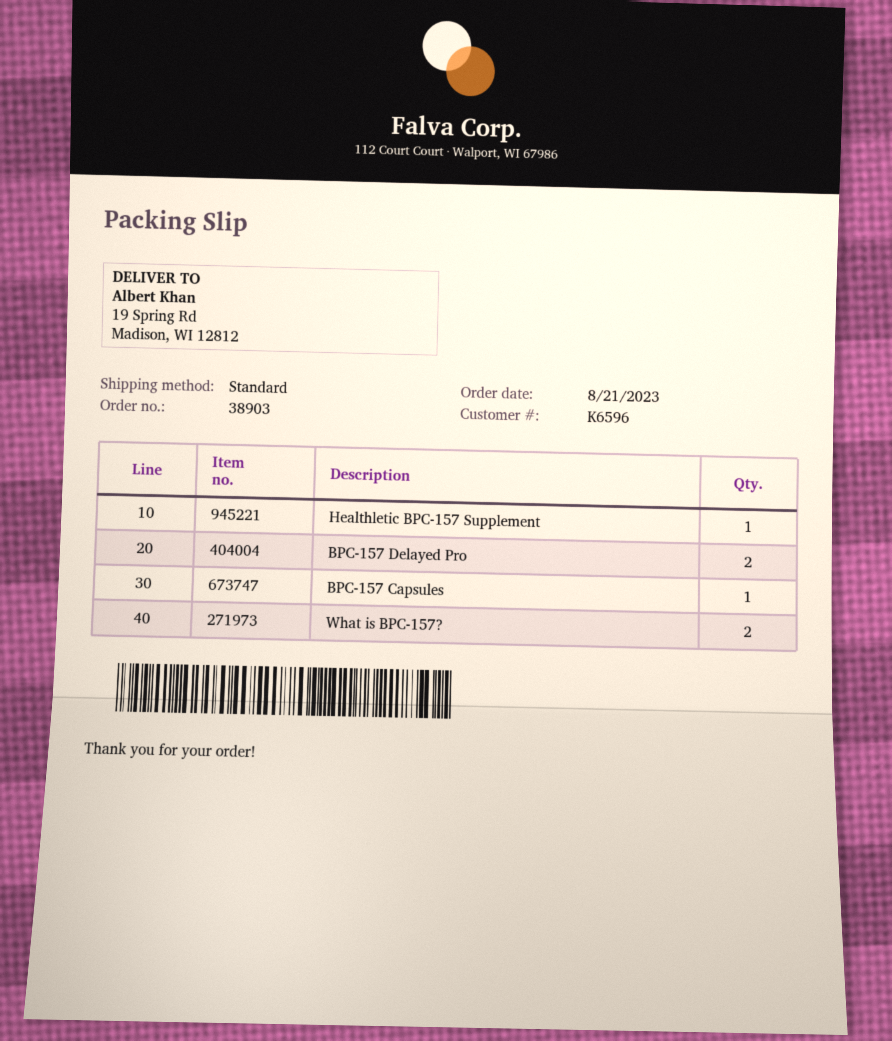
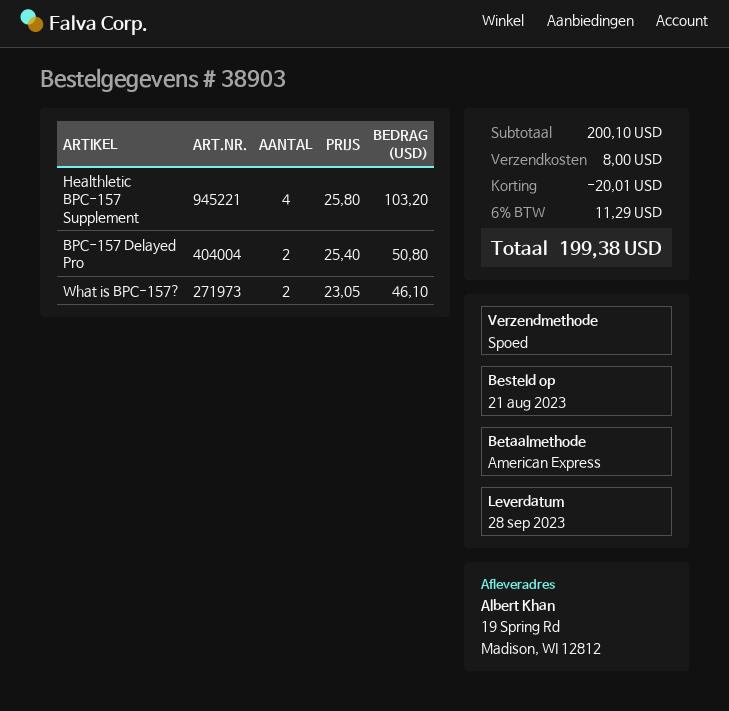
shipping method: standard -> express
Healthletic BPC-157 Supplement: 1 -> 4
BPC-157 Capsules: 1 -> none

